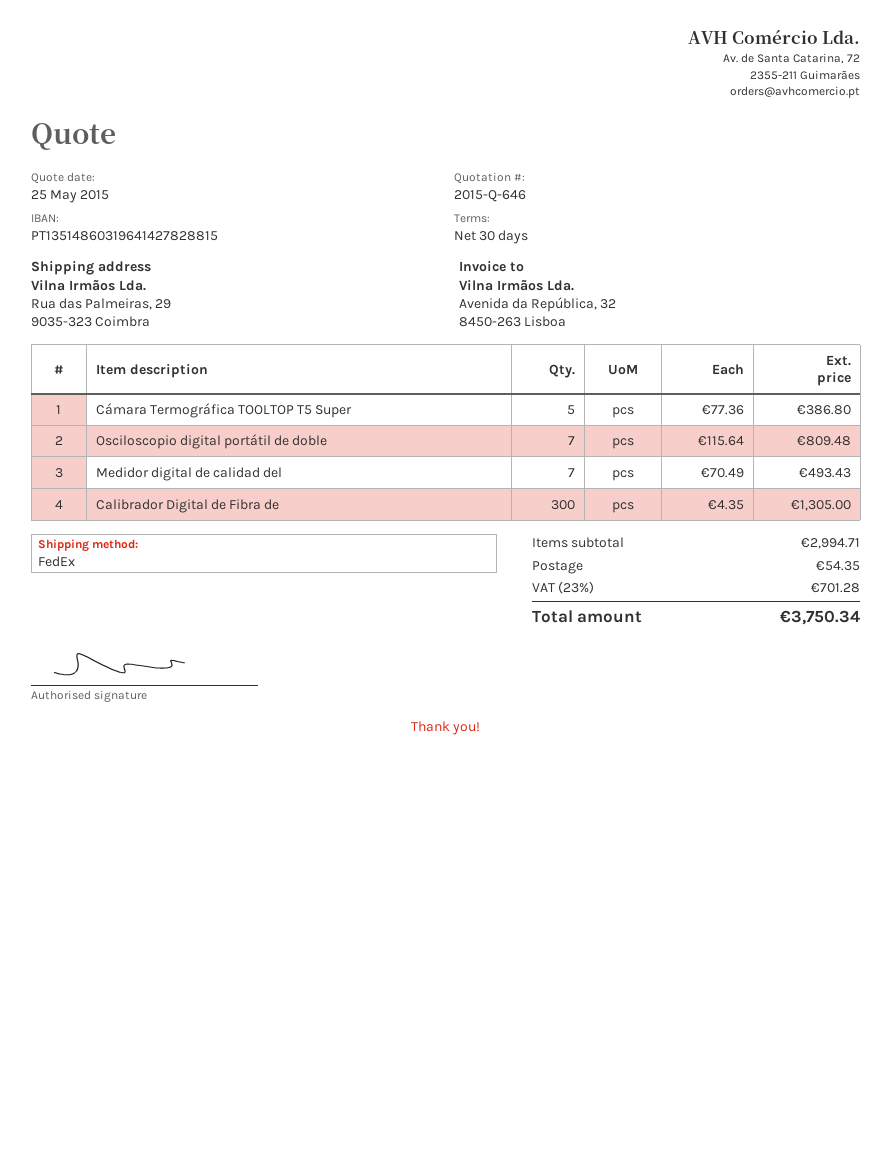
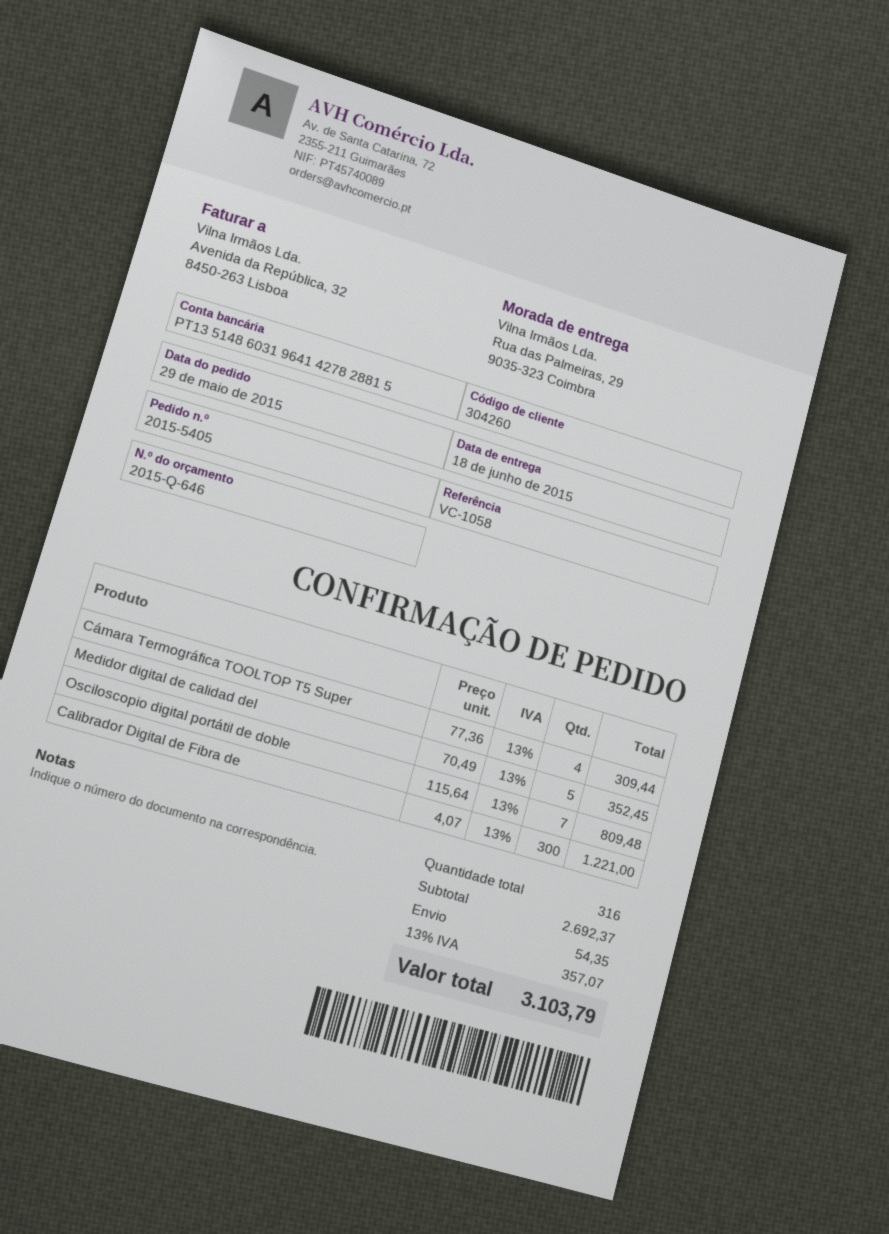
Cámara Termográfica TOOLTOP T5 Super: 5 x 77.36 = 386.80 -> 4 x 77.36 = 309.44
Medidor digital de calidad del: 7 x 70.49 = 493.43 -> 5 x 70.49 = 352.45
Calibrador Digital de Fibra de: 300 x 4.35 = 1305.00 -> 300 x 4.07 = 1221.00
subtotal: 2994.71 -> 2692.37
tax: 23% = 701.28 -> 13% = 357.07
total: 3750.34 -> 3103.79

